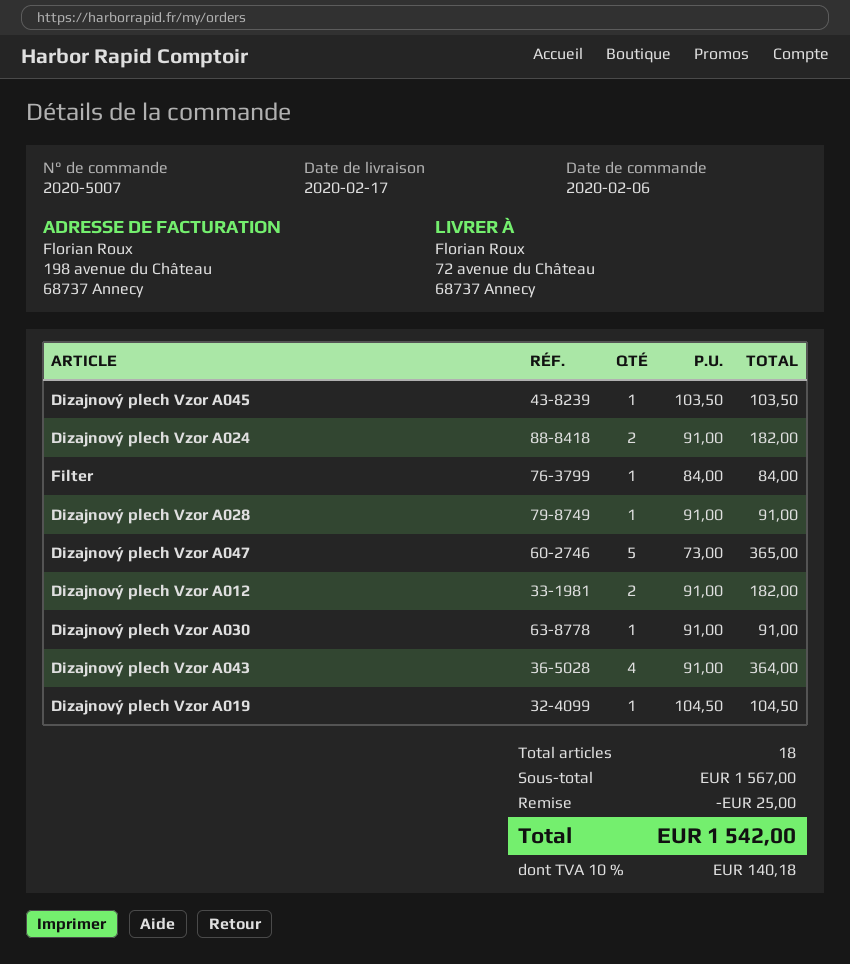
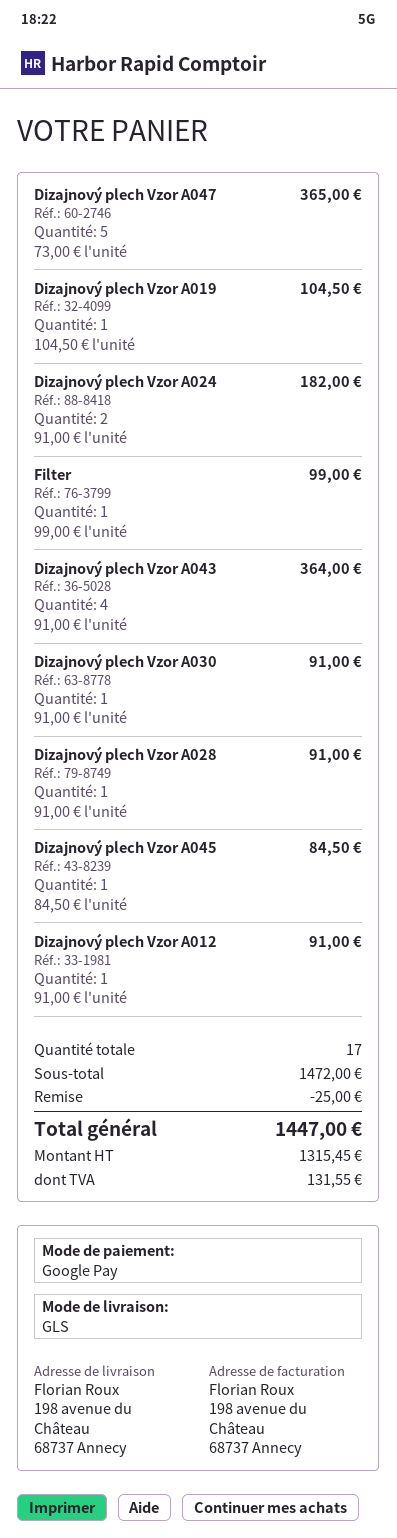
ship to: 72 avenue du Château, 68737 Annecy -> 198 avenue du Château, 68737 Annecy
Dizajnový plech Vzor A045: 1 x 103.50 = 103.50 -> 1 x 84.50 = 84.50
Filter: 1 x 84.00 = 84.00 -> 1 x 99.00 = 99.00
Dizajnový plech Vzor A012: 2 x 91.00 = 182.00 -> 1 x 91.00 = 91.00
total quantity: 18 -> 17
subtotal: 1567.00 -> 1472.00
tax: 140.18 -> 131.55
total: 1542.00 -> 1447.00

